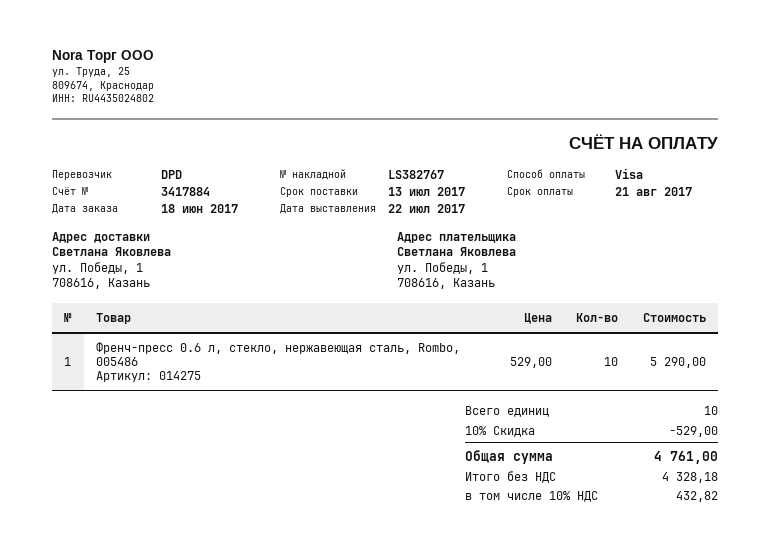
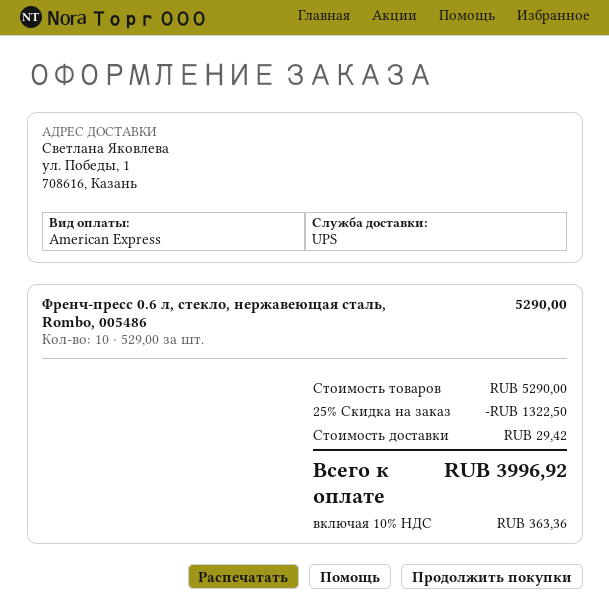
payment method: Visa -> American Express
shipping method: DPD -> UPS
discount: 10% = 529.00 -> 25% = 1322.50
shipping: none -> 29.42
tax: 10% = 432.82 -> 10% = 363.36
total: 4761.00 -> 3996.92

